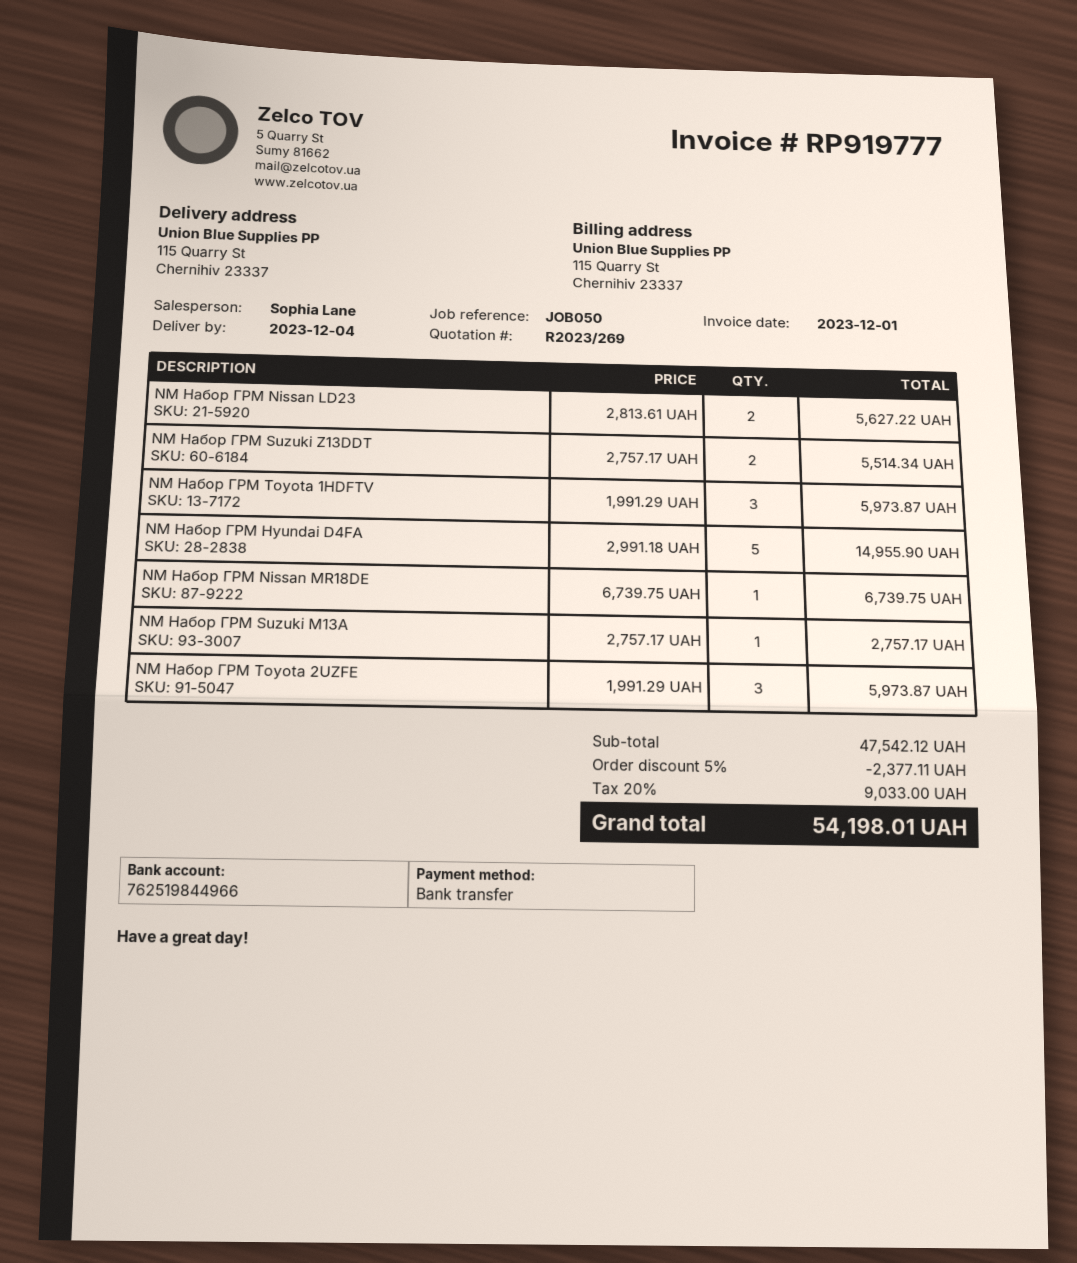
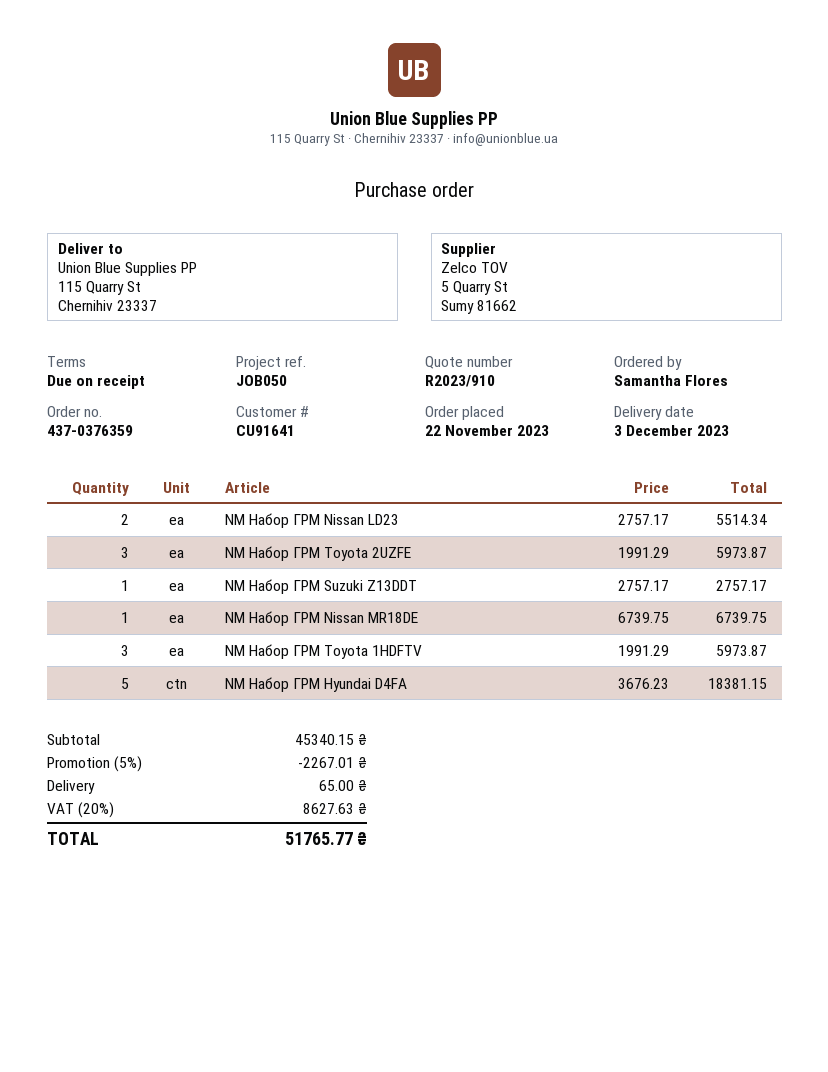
quote number: R2023/269 -> R2023/910
delivery date: 2023-12-04 -> 2023-12-03
NM Набор ГРМ Nissan LD23: 2 x 2813.61 = 5627.22 -> 2 x 2757.17 = 5514.34
NM Набор ГРМ Suzuki Z13DDT: 2 x 2757.17 = 5514.34 -> 1 x 2757.17 = 2757.17
NM Набор ГРМ Hyundai D4FA: 5 x 2991.18 = 14955.90 -> 5 x 3676.23 = 18381.15
NM Набор ГРМ Suzuki M13A: 1 x 2757.17 = 2757.17 -> none
subtotal: 47542.12 -> 45340.15
discount: 5% = 2377.11 -> 5% = 2267.01
shipping: none -> 65.00
tax: 20% = 9033.00 -> 20% = 8627.63
total: 54198.01 -> 51765.77

